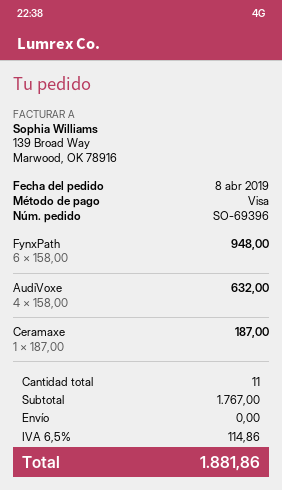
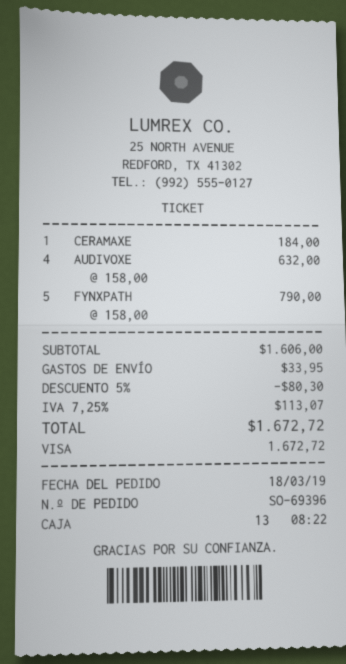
order date: 2019-04-08 -> 2019-03-18
FynxPath: 6 x 158.00 = 948.00 -> 5 x 158.00 = 790.00
Ceramaxe: 1 x 187.00 = 187.00 -> 1 x 184.00 = 184.00
subtotal: 1767.00 -> 1606.00
discount: none -> 5% = 80.30
shipping: 0.00 -> 33.95
tax: 6.5% = 114.86 -> 7.25% = 113.07
total: 1881.86 -> 1672.72

